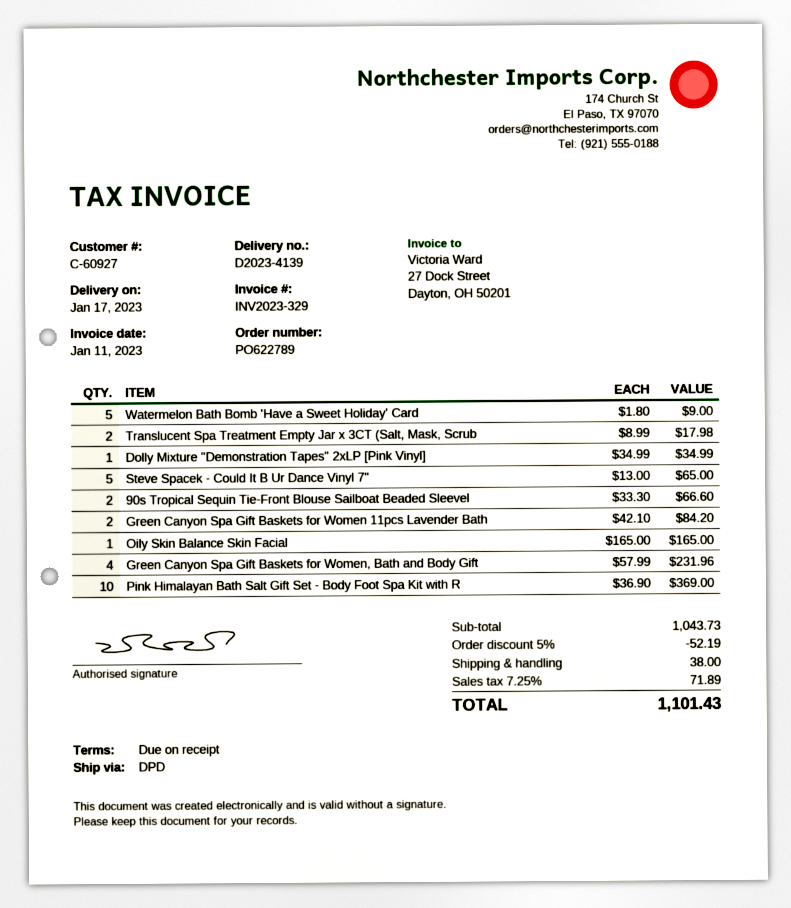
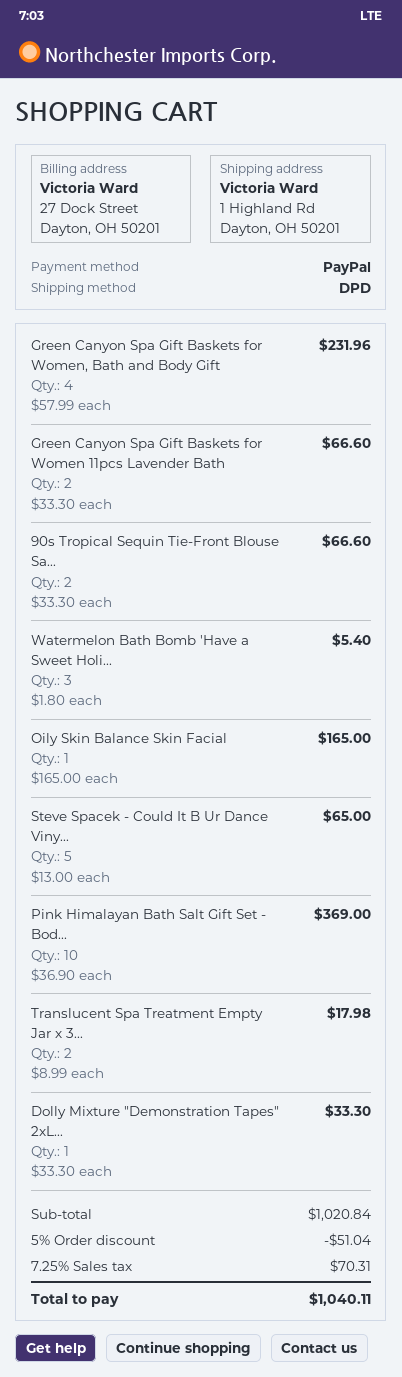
Watermelon Bath Bomb 'Have a Sweet Holiday' Card: 5 x 1.80 = 9.00 -> 3 x 1.80 = 5.40
Dolly Mixture "Demonstration Tapes" 2xLP [Pink Vinyl]: 1 x 34.99 = 34.99 -> 1 x 33.30 = 33.30
Green Canyon Spa Gift Baskets for Women 11pcs Lavender Bath: 2 x 42.10 = 84.20 -> 2 x 33.30 = 66.60
subtotal: 1043.73 -> 1020.84
discount: 5% = 52.19 -> 5% = 51.04
shipping: 38.00 -> none
tax: 7.25% = 71.89 -> 7.25% = 70.31
total: 1101.43 -> 1040.11

